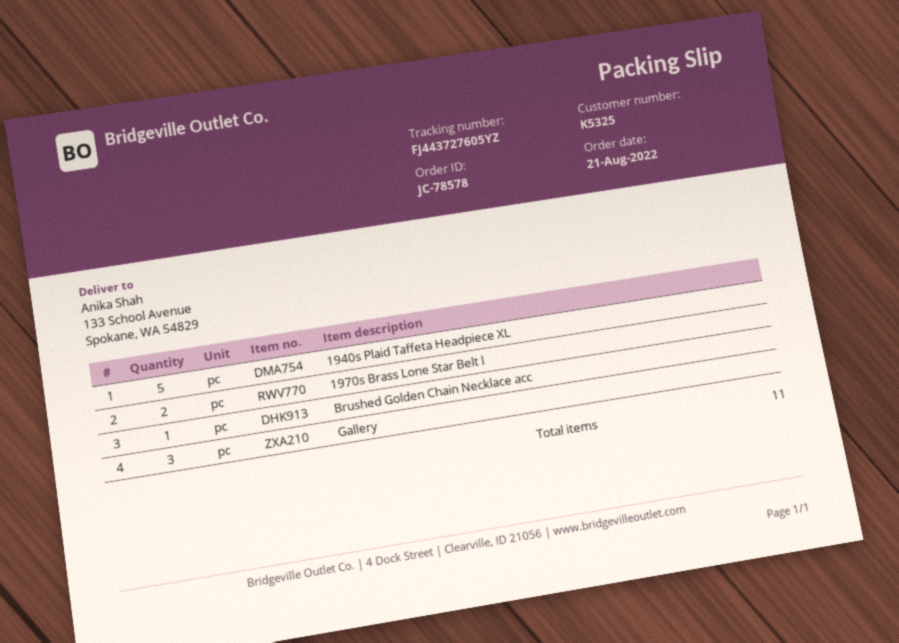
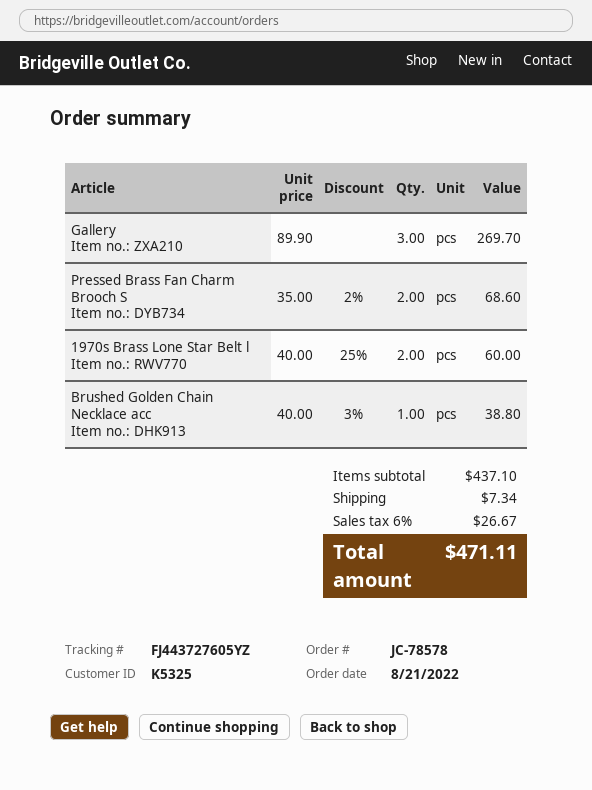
1940s Plaid Taffeta Headpiece XL: 5 -> none
Pressed Brass Fan Charm Brooch S: none -> 2

